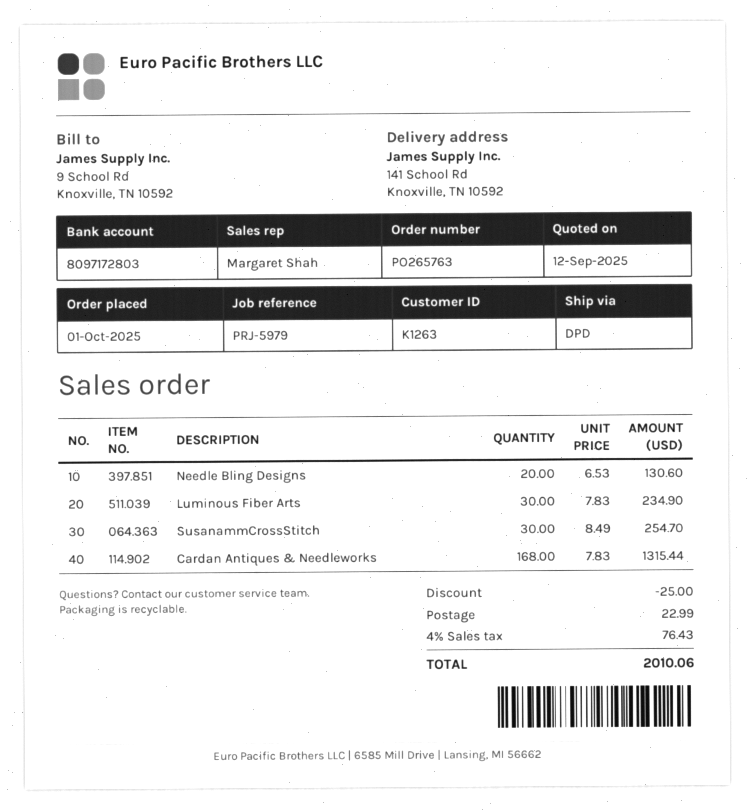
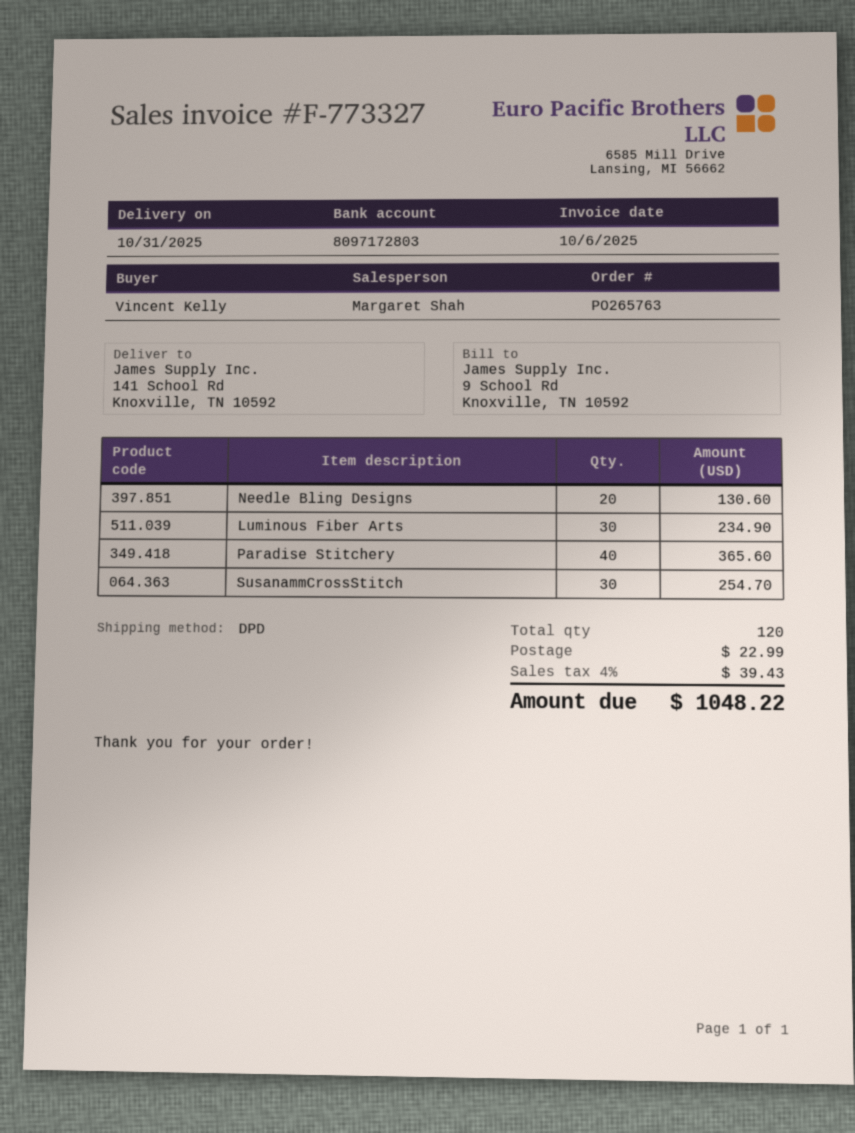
Cardan Antiques & Needleworks: 168 for 1315.44 -> none
Paradise Stitchery: none -> 40 for 365.60
discount: 25.00 -> none
tax: 4% = 76.43 -> 4% = 39.43
total: 2010.06 -> 1048.22

